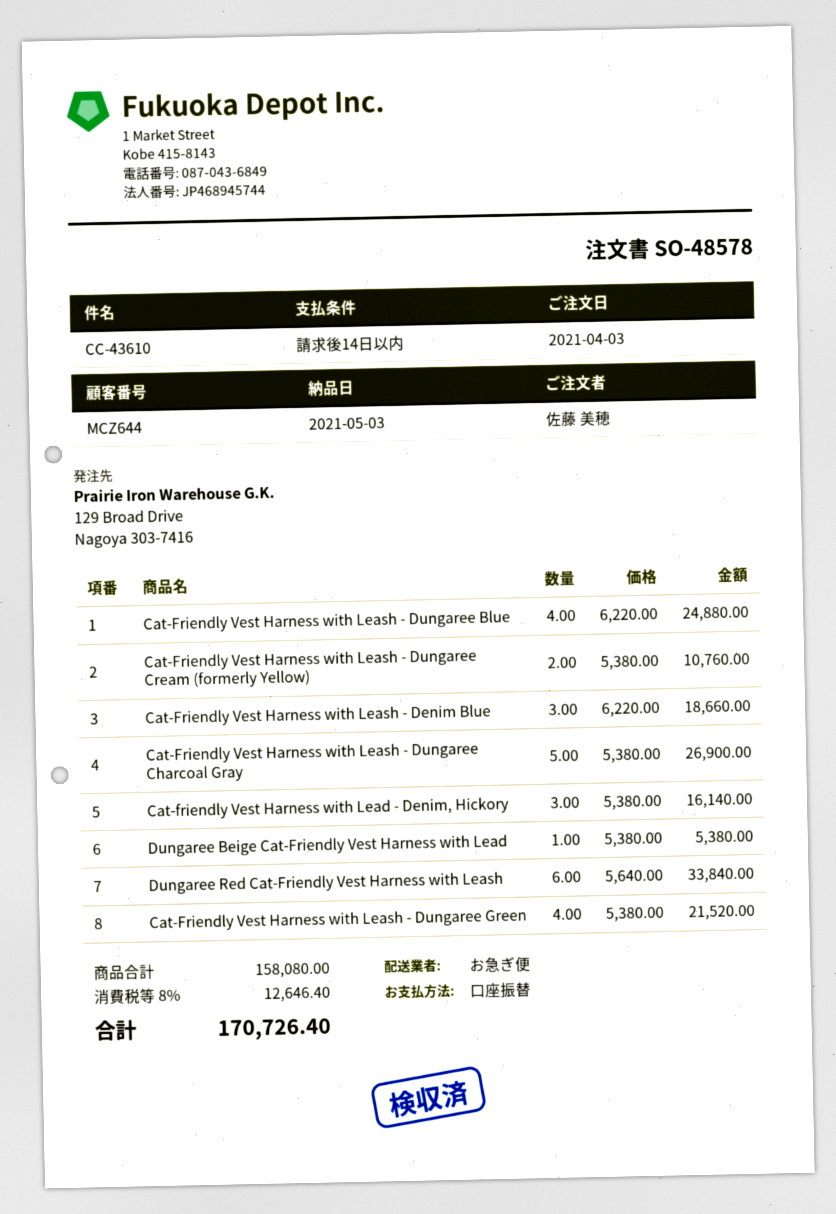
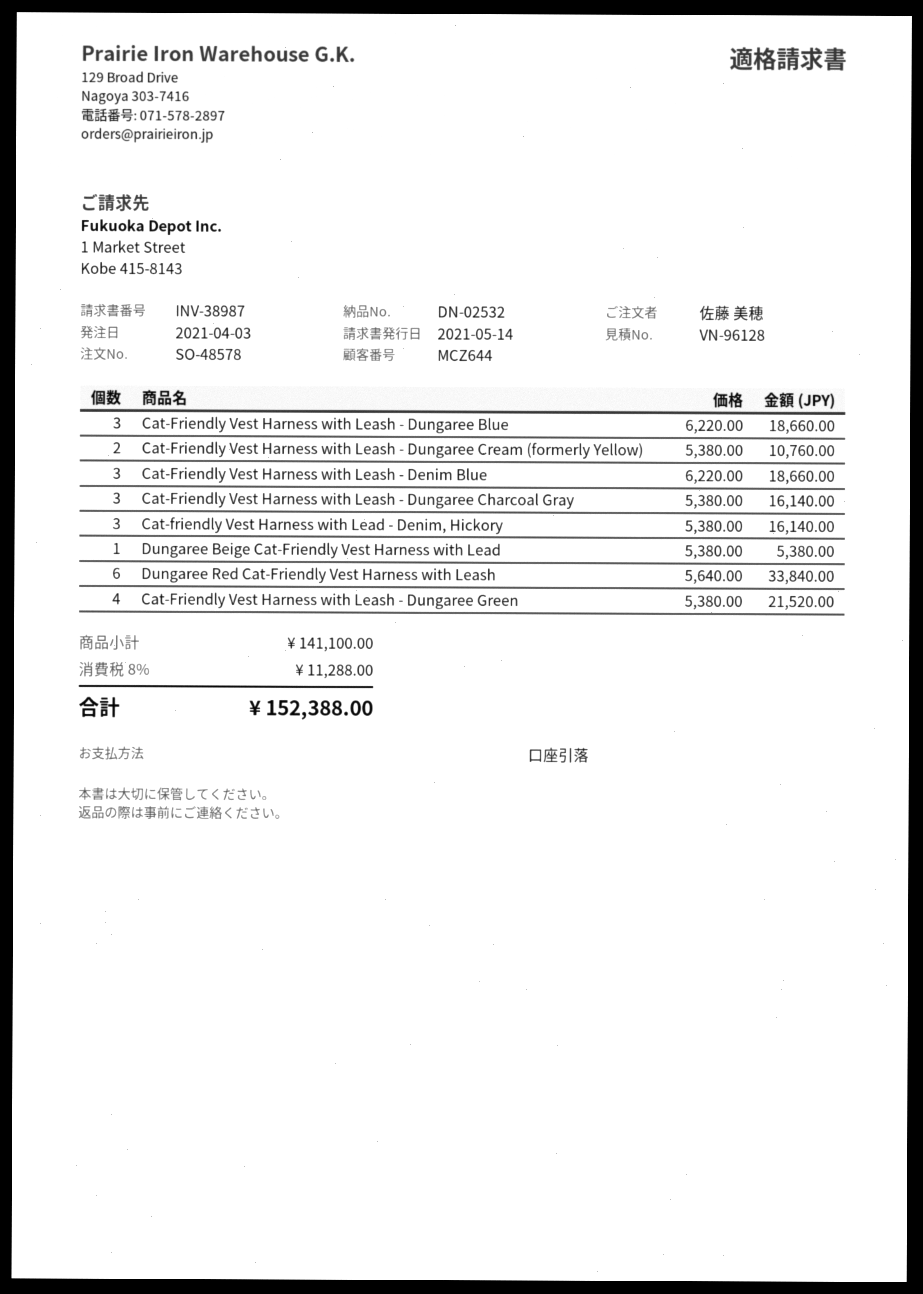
Cat-Friendly Vest Harness with Leash - Dungaree Blue: 4 x 6220.00 = 24880.00 -> 3 x 6220.00 = 18660.00
Cat-Friendly Vest Harness with Leash - Dungaree Charcoal Gray: 5 x 5380.00 = 26900.00 -> 3 x 5380.00 = 16140.00
subtotal: 158080.00 -> 141100.00
tax: 8% = 12646.40 -> 8% = 11288.00
total: 170726.40 -> 152388.00

